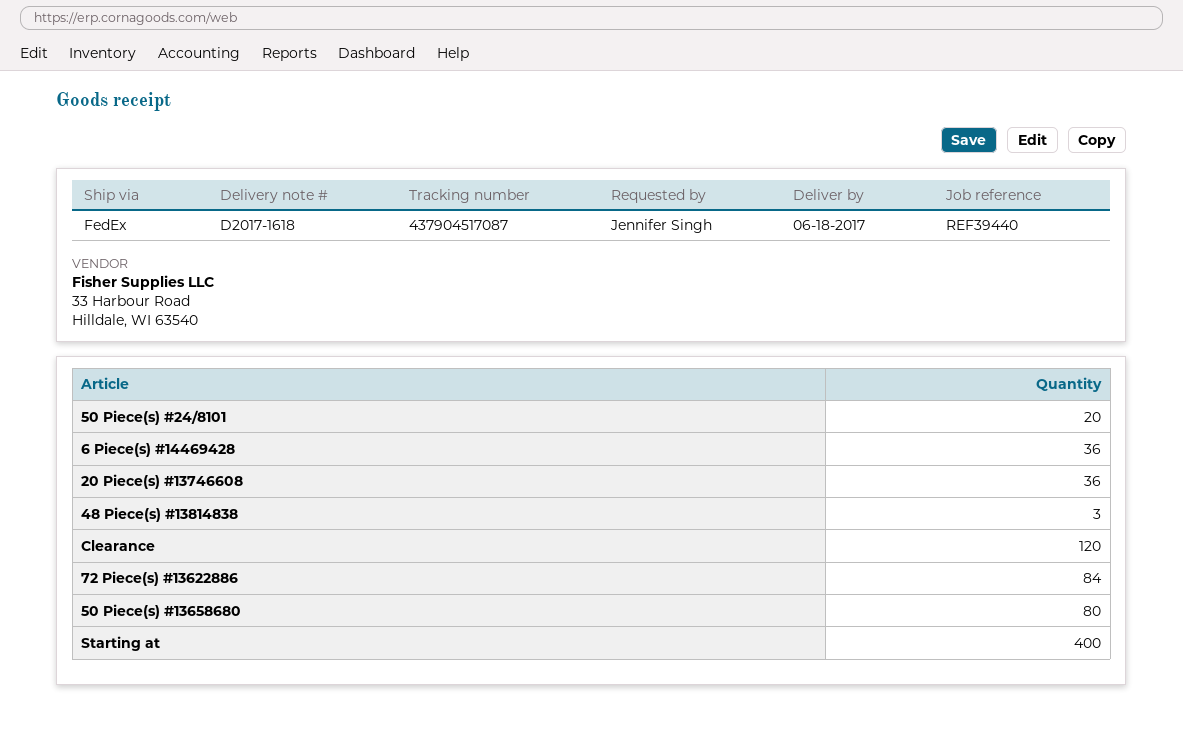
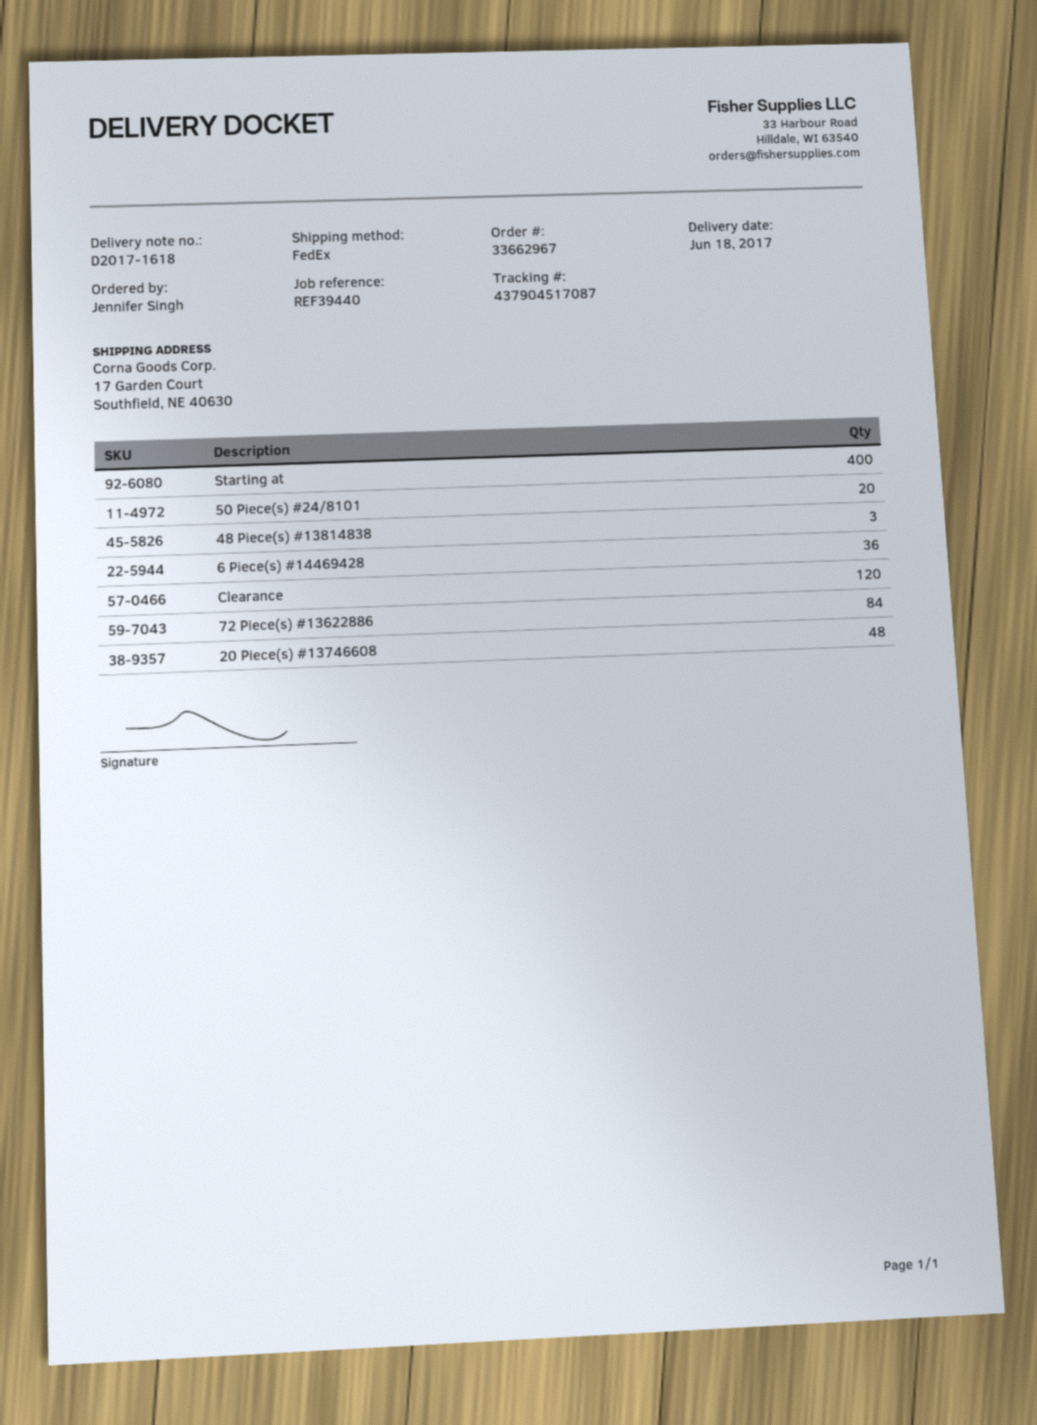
20 Piece(s) #13746608: 36 -> 48
50 Piece(s) #13658680: 80 -> none

